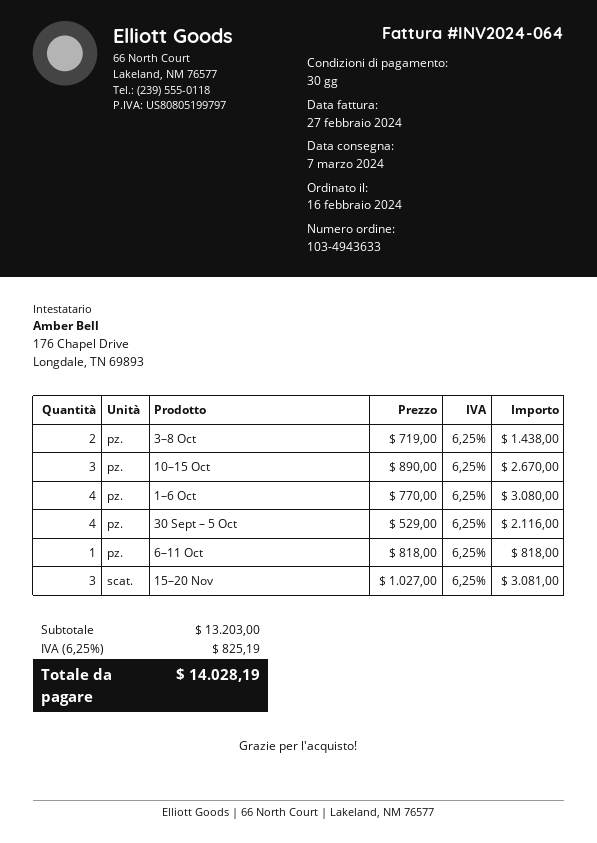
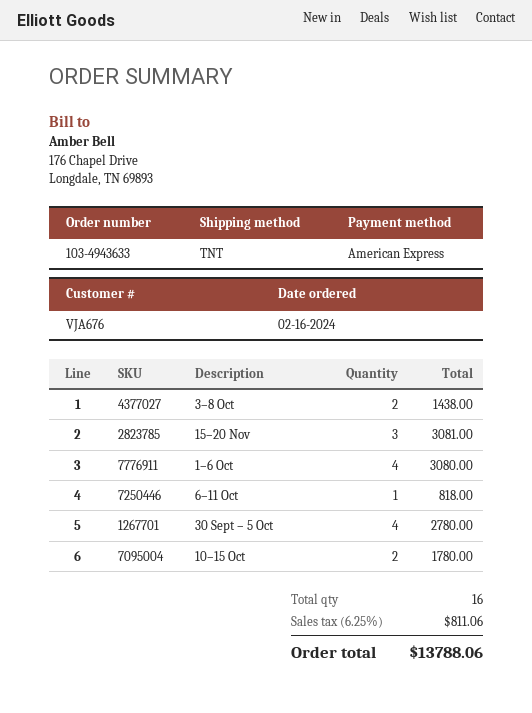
10–15 Oct: 3 for 2670.00 -> 2 for 1780.00
30 Sept – 5 Oct: 4 for 2116.00 -> 4 for 2780.00
tax: 6.25% = 825.19 -> 6.25% = 811.06
total: 14028.19 -> 13788.06

